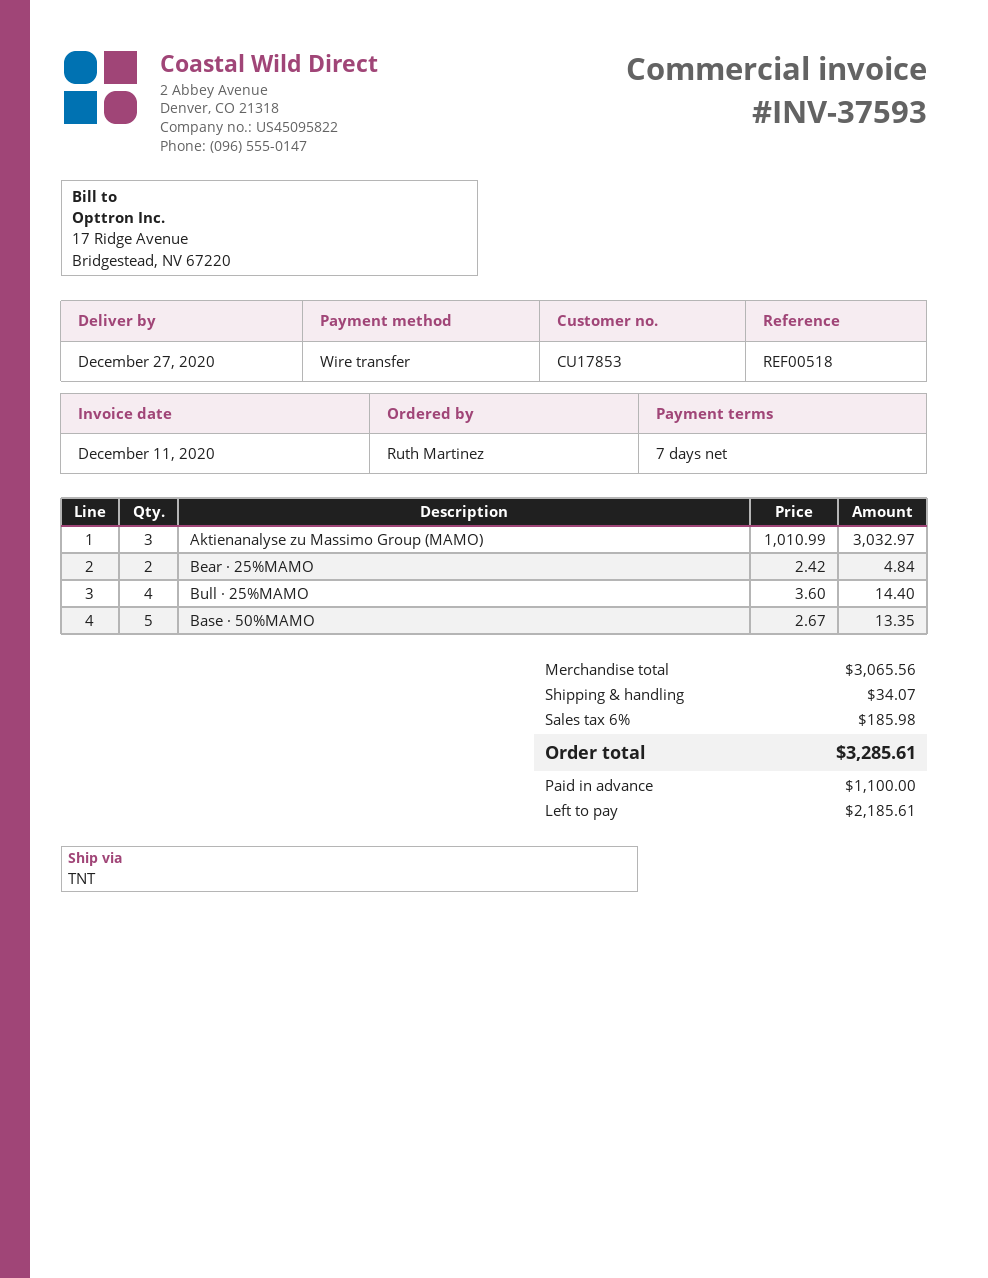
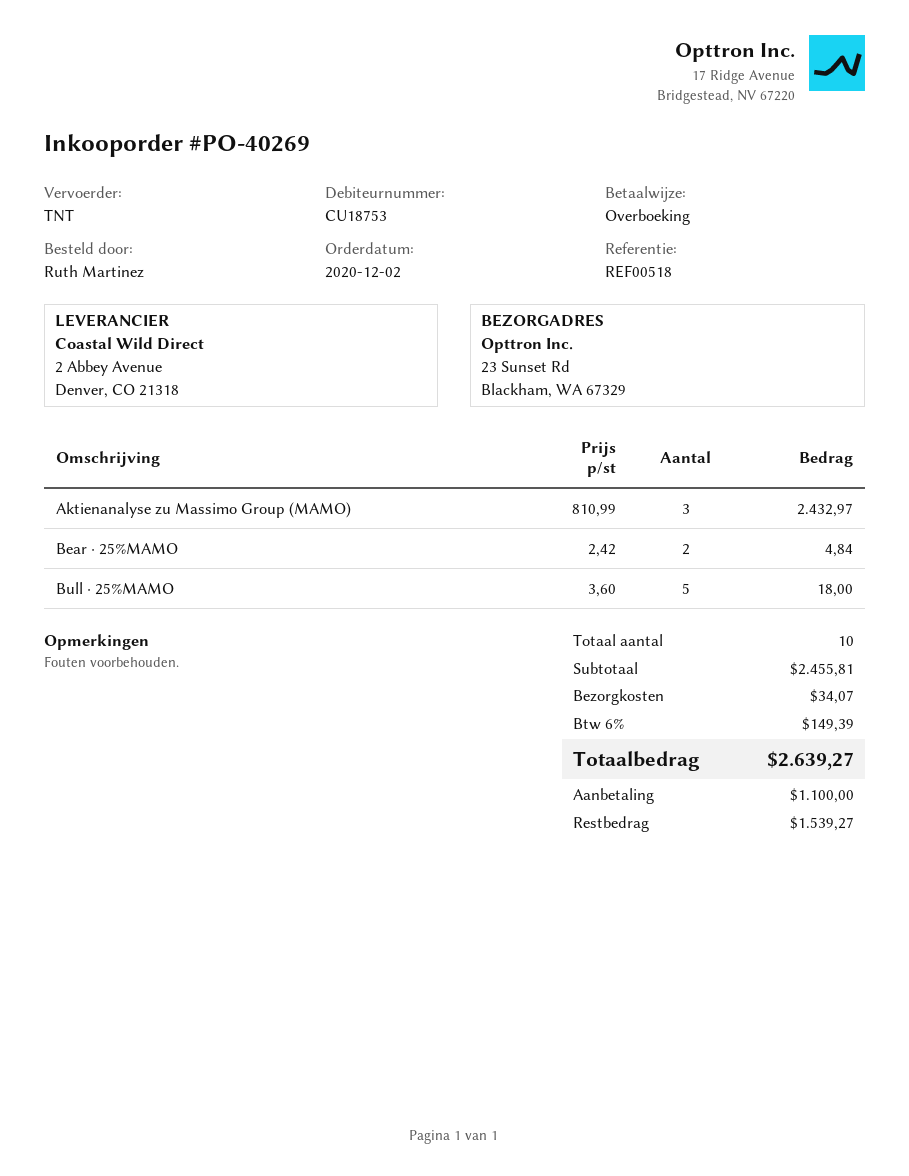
customer number: CU17853 -> CU18753
Aktienanalyse zu Massimo Group (MAMO): 3 x 1010.99 = 3032.97 -> 3 x 810.99 = 2432.97
Bull · 25%MAMO: 4 x 3.60 = 14.40 -> 5 x 3.60 = 18.00
Base · 50%MAMO: 5 x 2.67 = 13.35 -> none
subtotal: 3065.56 -> 2455.81
tax: 6% = 185.98 -> 6% = 149.39
total: 3285.61 -> 2639.27
balance: 2185.61 -> 1539.27

